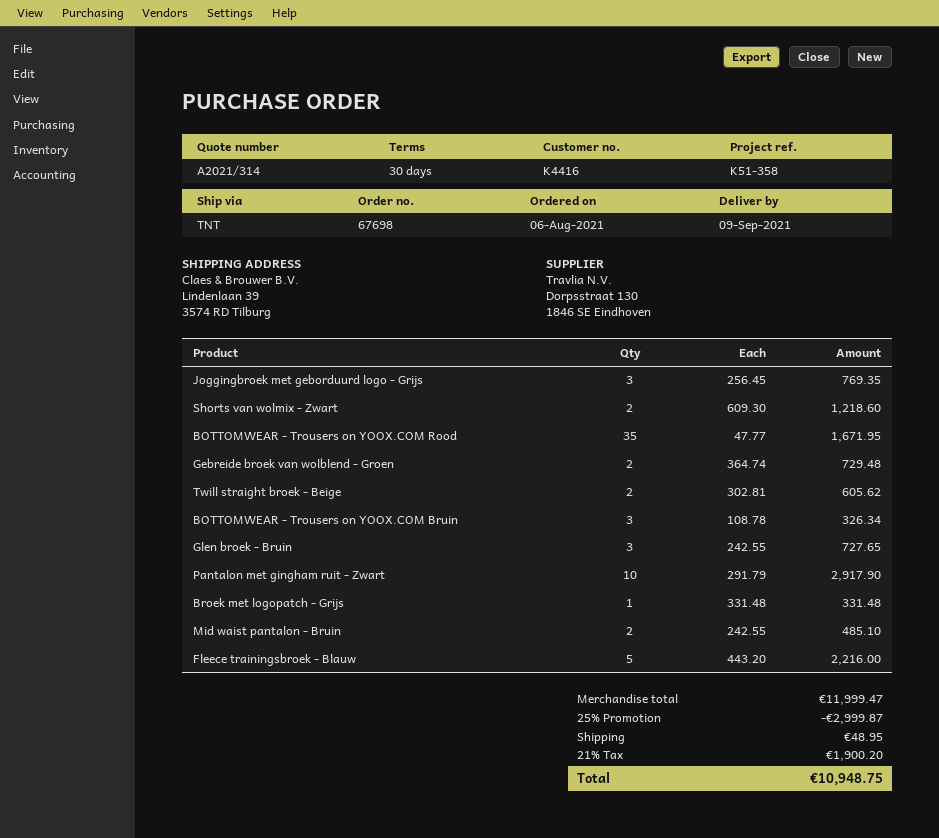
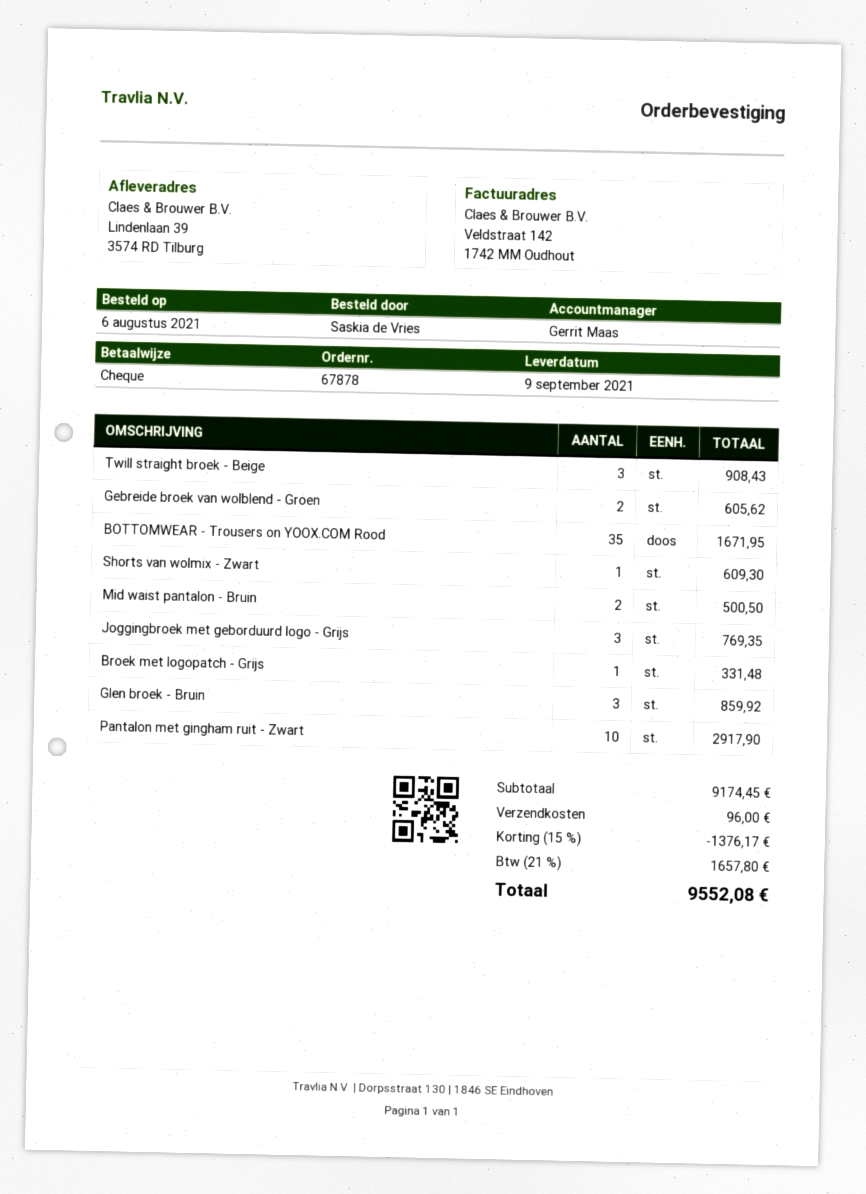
order number: 67698 -> 67878
Shorts van wolmix - Zwart: 2 for 1218.60 -> 1 for 609.30
Gebreide broek van wolblend - Groen: 2 for 729.48 -> 2 for 605.62
Twill straight broek - Beige: 2 for 605.62 -> 3 for 908.43
BOTTOMWEAR - Trousers on YOOX.COM Bruin: 3 for 326.34 -> none
Glen broek - Bruin: 3 for 727.65 -> 3 for 859.92
Mid waist pantalon - Bruin: 2 for 485.10 -> 2 for 500.50
Fleece trainingsbroek - Blauw: 5 for 2216.00 -> none
subtotal: 11999.47 -> 9174.45
discount: 25% = 2999.87 -> 15% = 1376.17
shipping: 48.95 -> 96.00
tax: 21% = 1900.20 -> 21% = 1657.80
total: 10948.75 -> 9552.08

